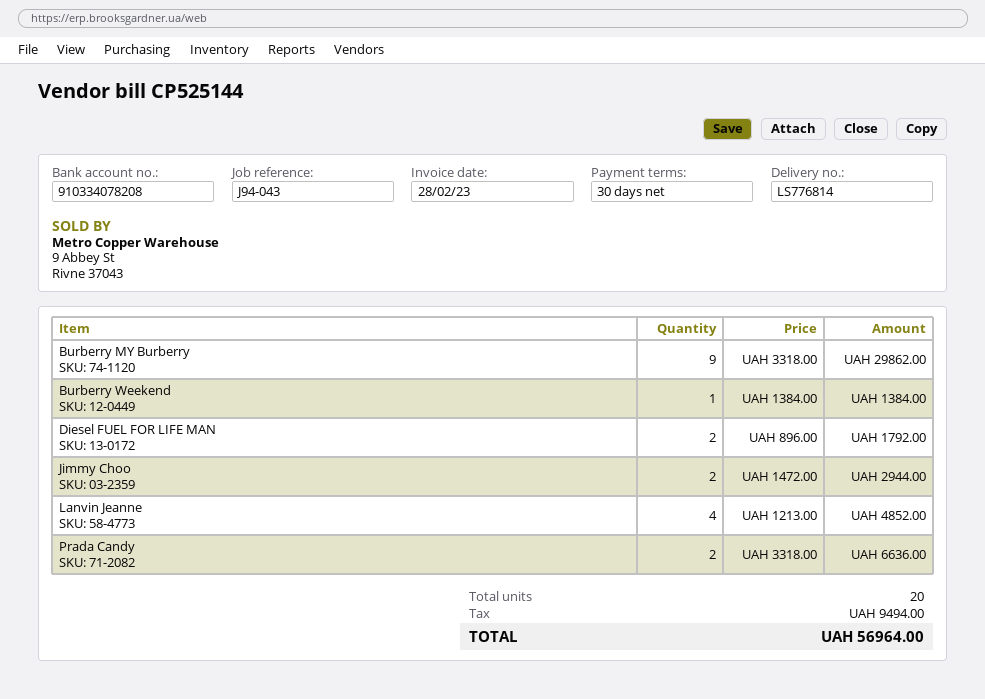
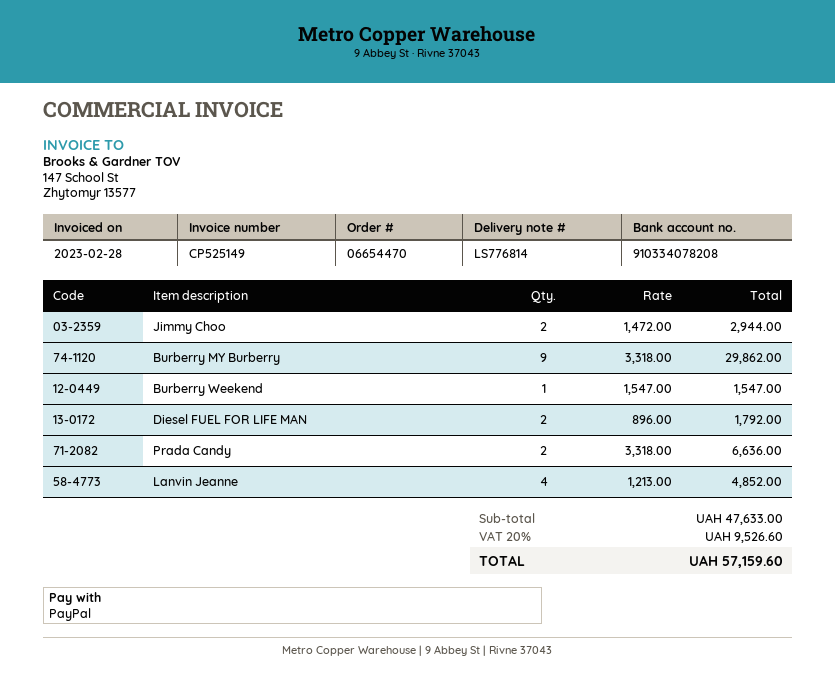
invoice number: CP525144 -> CP525149
Burberry Weekend: 1 x 1384.00 = 1384.00 -> 1 x 1547.00 = 1547.00
tax: 9494.00 -> 9526.60
total: 56964.00 -> 57159.60

